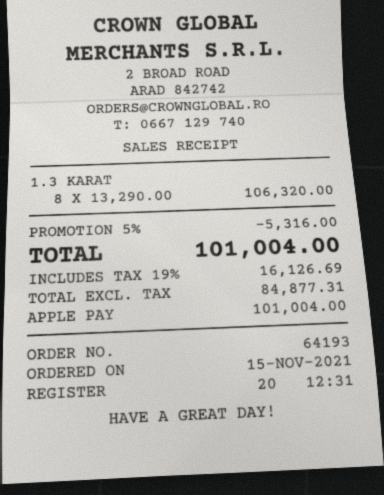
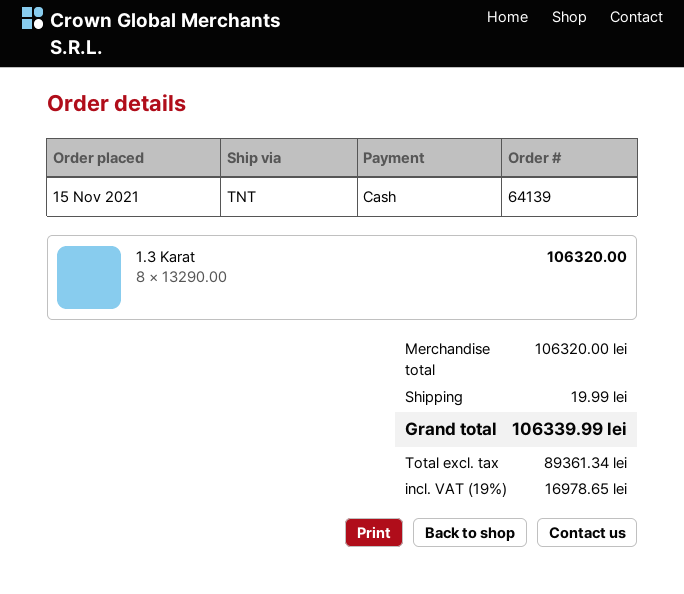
order number: 64193 -> 64139
payment method: Apple Pay -> cash
discount: 5% = 5316.00 -> none
shipping: none -> 19.99
net: 84877.31 -> 89361.34
tax: 19% = 16126.69 -> 19% = 16978.65
total: 101004.00 -> 106339.99

